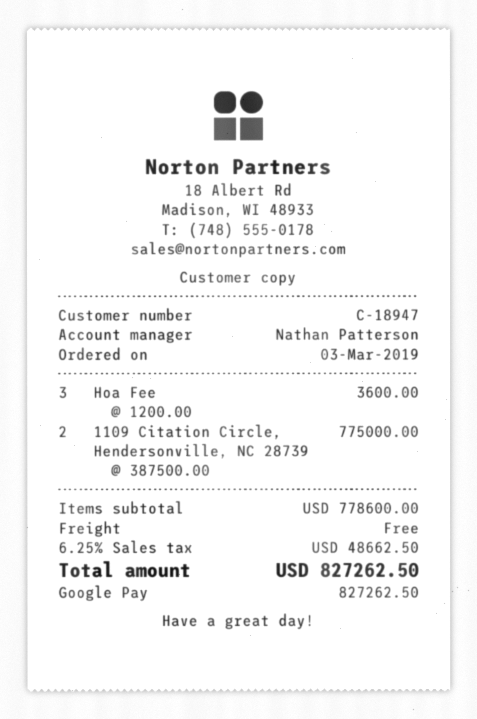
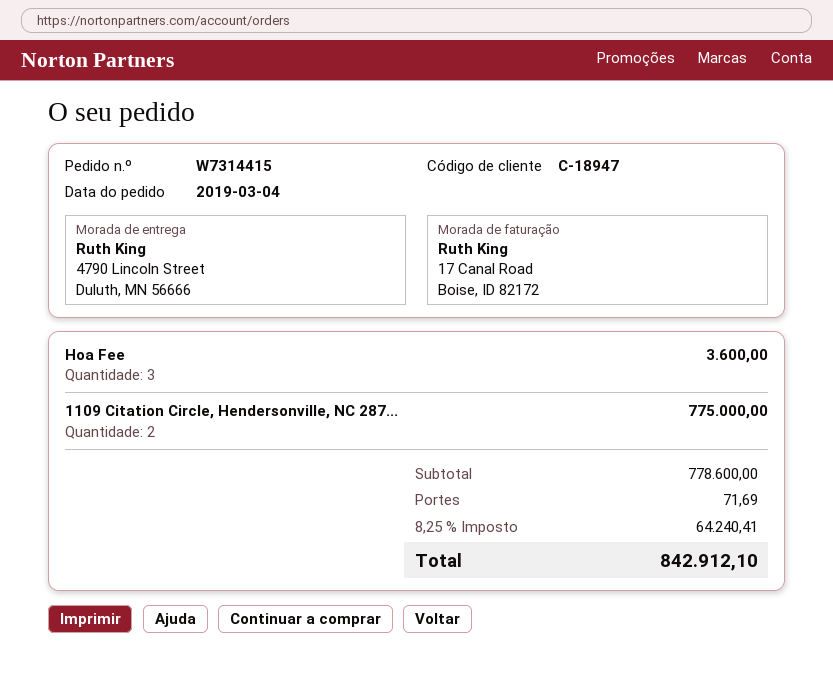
order date: 2019-03-03 -> 2019-03-04
shipping: 0.00 -> 71.69
tax: 6.25% = 48662.50 -> 8.25% = 64240.41
total: 827262.50 -> 842912.10

